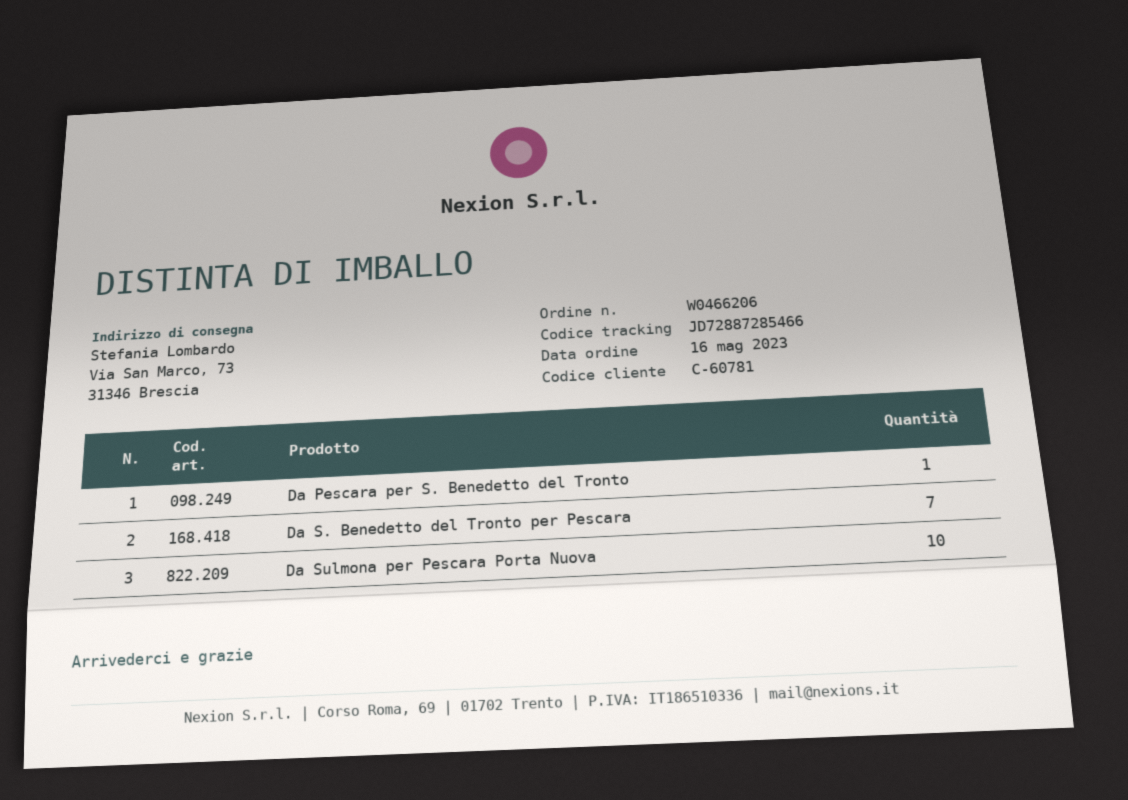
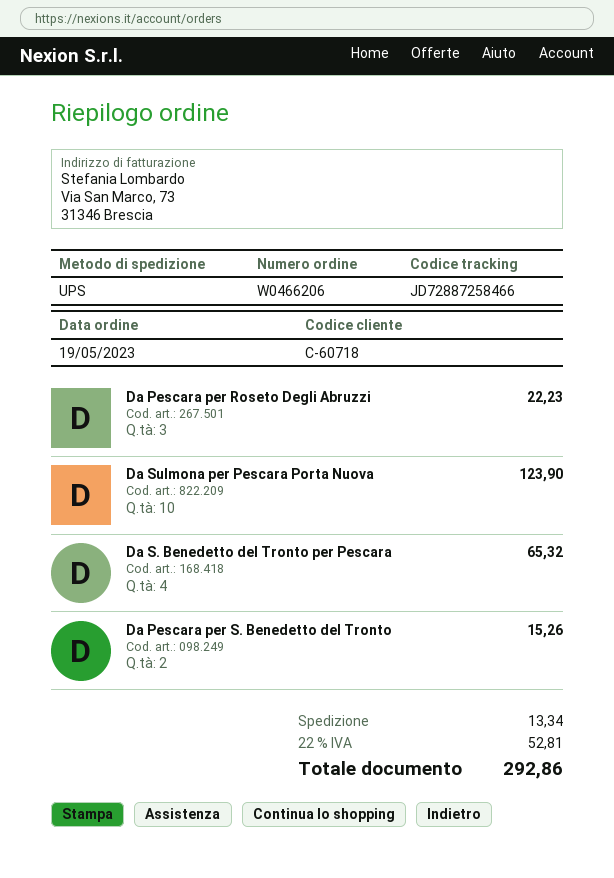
order date: 2023-05-16 -> 2023-05-19
customer number: C-60781 -> C-60718
tracking number: JD72887285466 -> JD72887258466
Da Pescara per S. Benedetto del Tronto: 1 -> 2
Da S. Benedetto del Tronto per Pescara: 7 -> 4
Da Pescara per Roseto Degli Abruzzi: none -> 3

